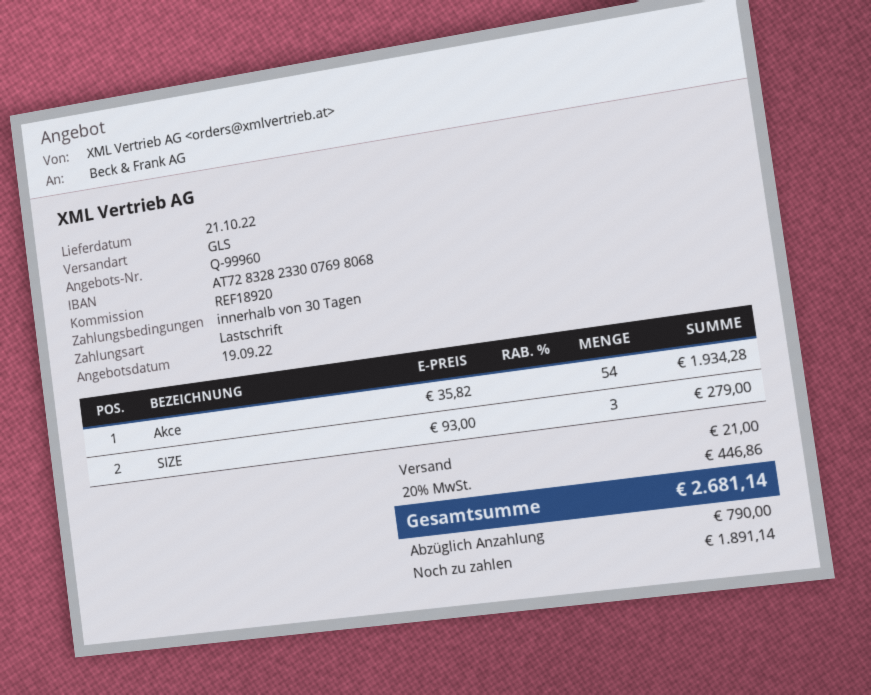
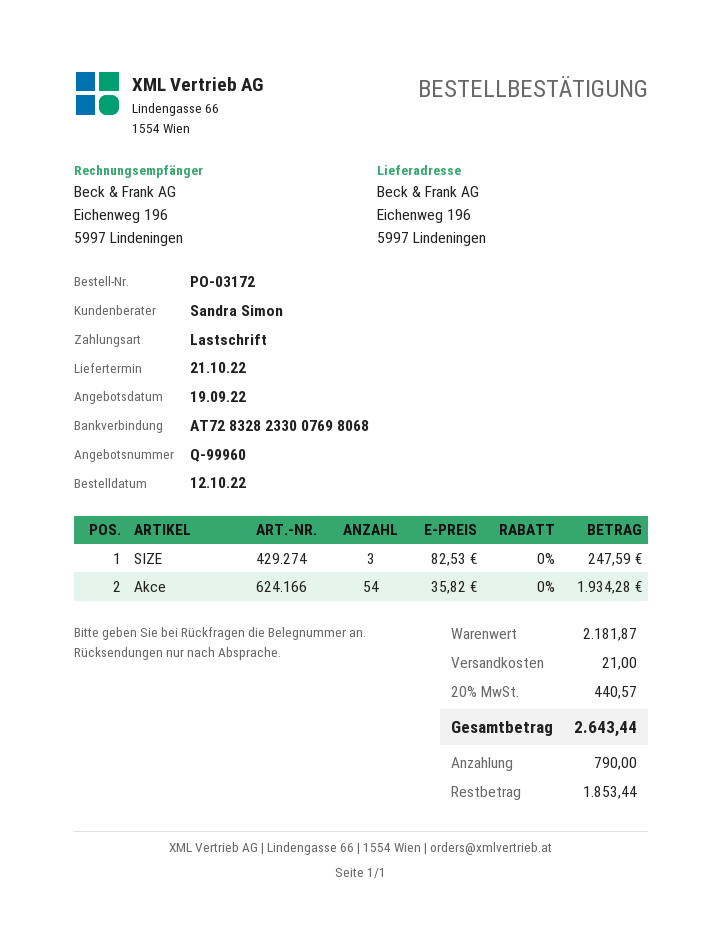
SIZE: 3 x 93.00 = 279.00 -> 3 x 82.53 = 247.59
tax: 20% = 446.86 -> 20% = 440.57
total: 2681.14 -> 2643.44
balance: 1891.14 -> 1853.44

